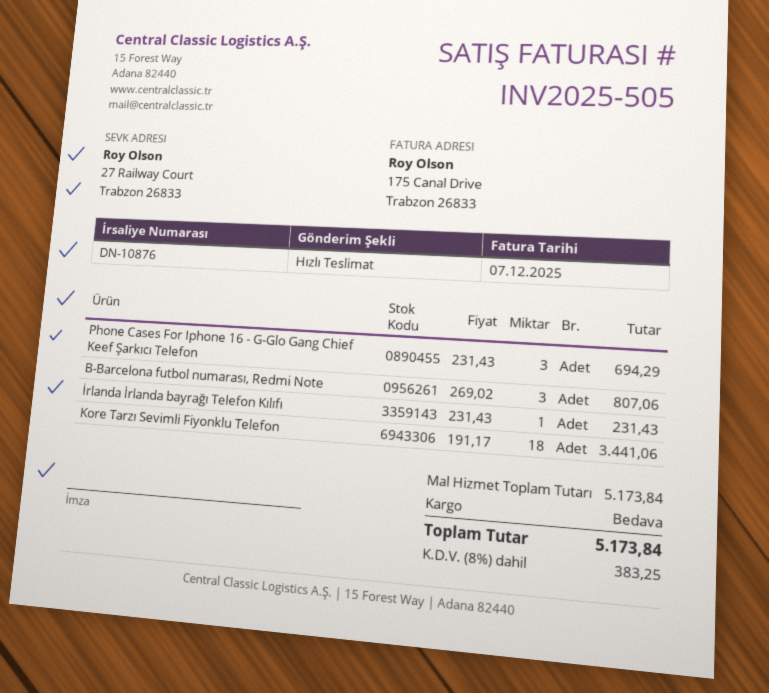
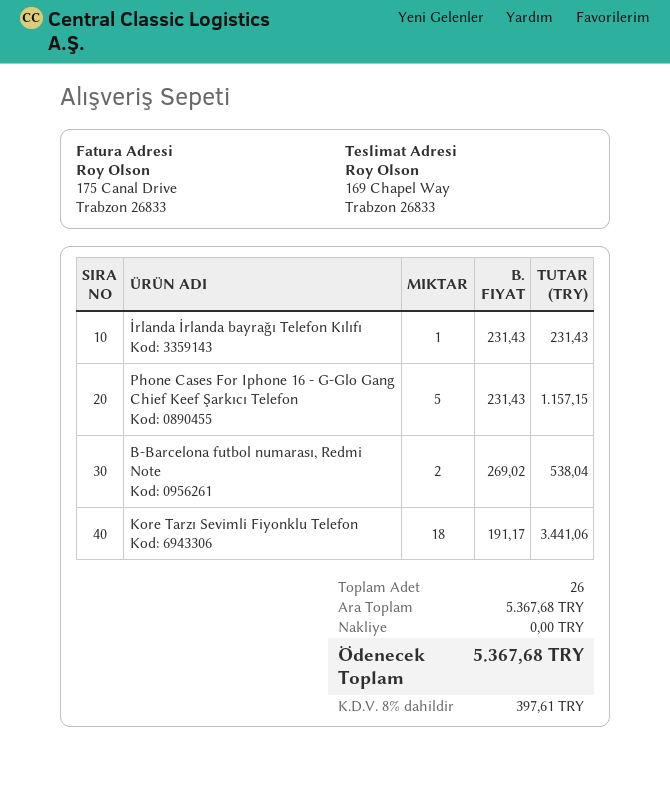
ship to: 27 Railway Court, Trabzon 26833 -> 169 Chapel Way, Trabzon 26833
Phone Cases For Iphone 16 - G-Glo Gang Chief Keef Şarkıcı Telefon: 3 x 231.43 = 694.29 -> 5 x 231.43 = 1157.15
B-Barcelona futbol numarası, Redmi Note: 3 x 269.02 = 807.06 -> 2 x 269.02 = 538.04
subtotal: 5173.84 -> 5367.68
tax: 8% = 383.25 -> 8% = 397.61
total: 5173.84 -> 5367.68

